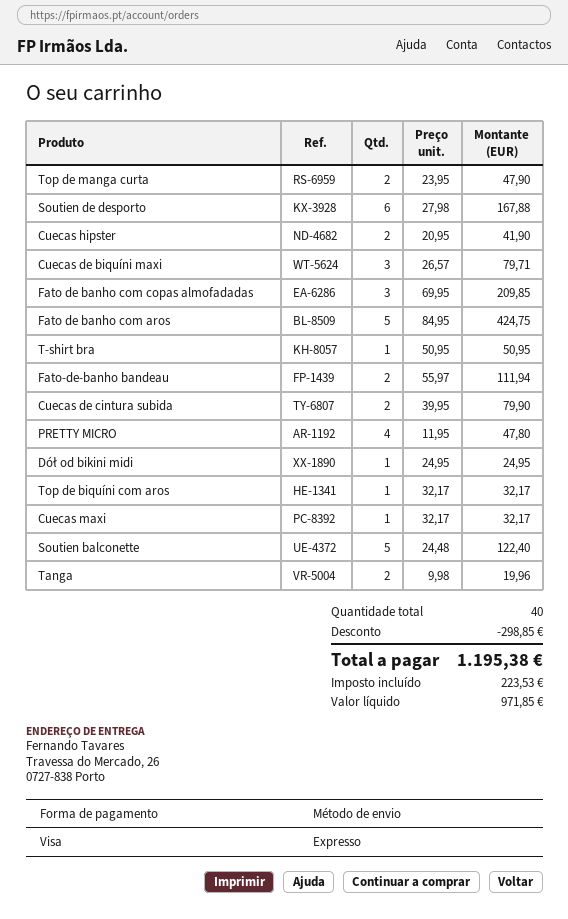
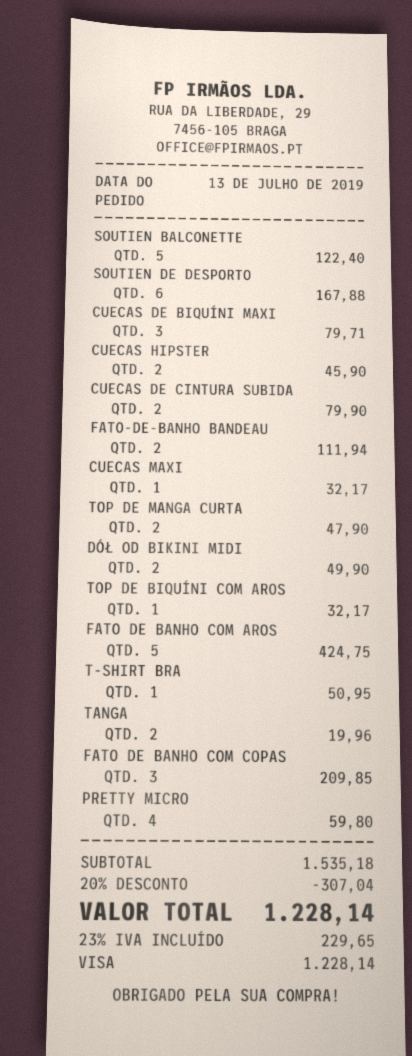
Cuecas hipster: 2 for 41.90 -> 2 for 45.90
PRETTY MICRO: 4 for 47.80 -> 4 for 59.80
Dół od bikini midi: 1 for 24.95 -> 2 for 49.90
discount: 298.85 -> 307.04
tax: 223.53 -> 229.65
total: 1195.38 -> 1228.14

